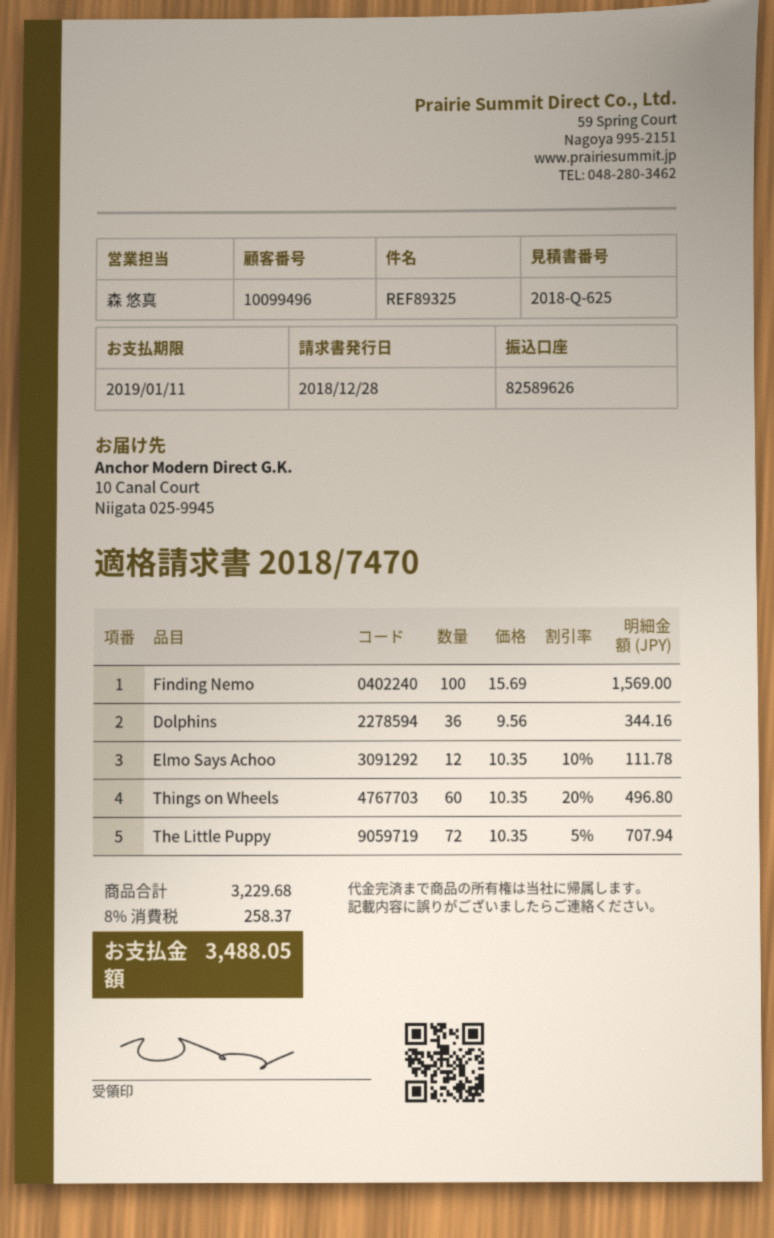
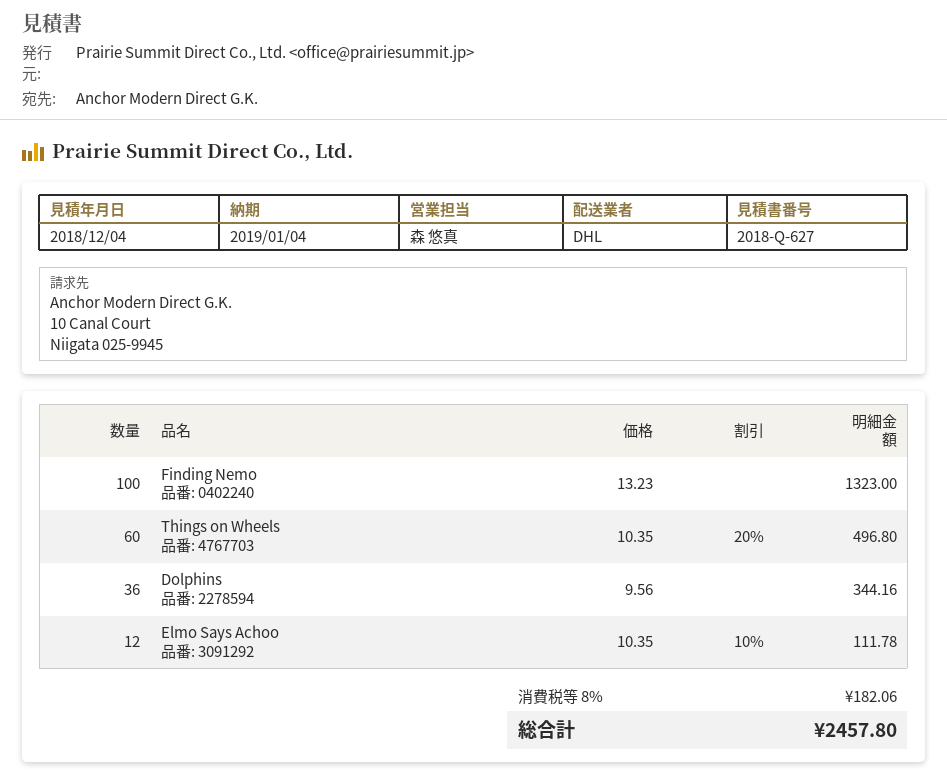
quote number: 2018-Q-625 -> 2018-Q-627
Finding Nemo: 100 x 15.69 = 1569.00 -> 100 x 13.23 = 1323.00
The Little Puppy: 72 x 10.35 - 5% = 707.94 -> none
tax: 8% = 258.37 -> 8% = 182.06
total: 3488.05 -> 2457.80

